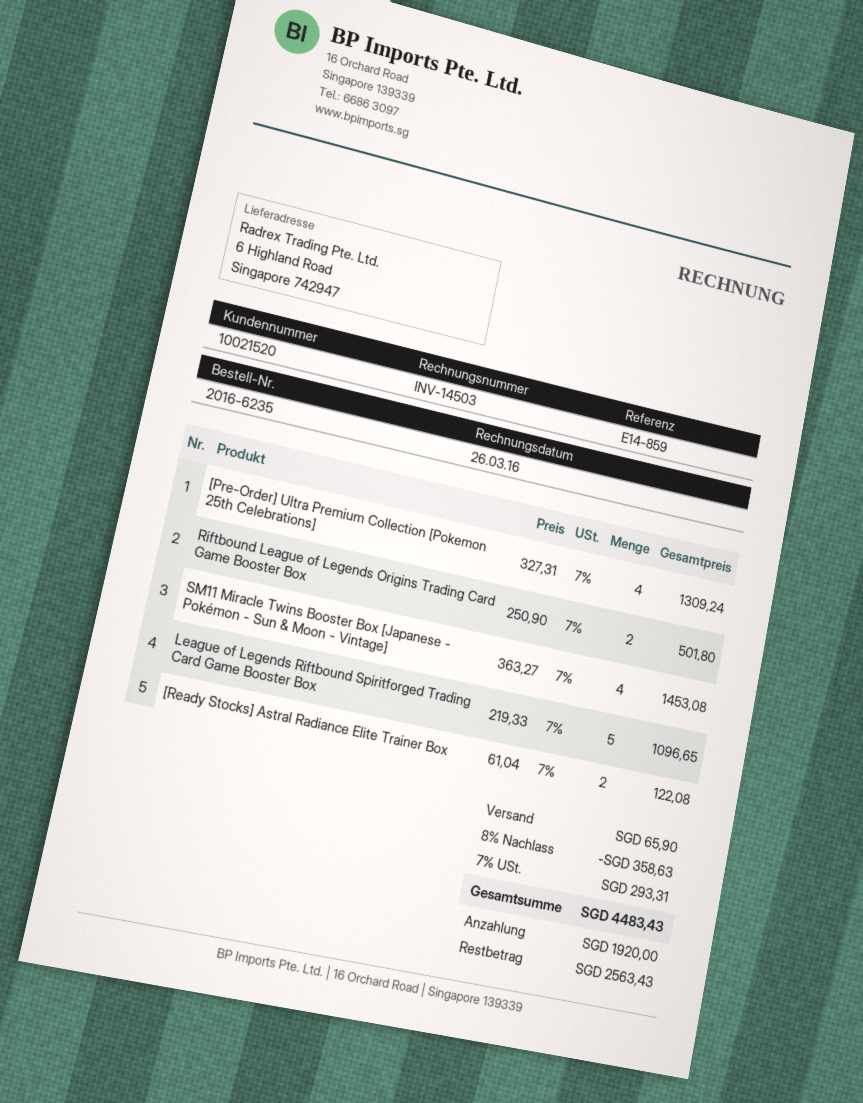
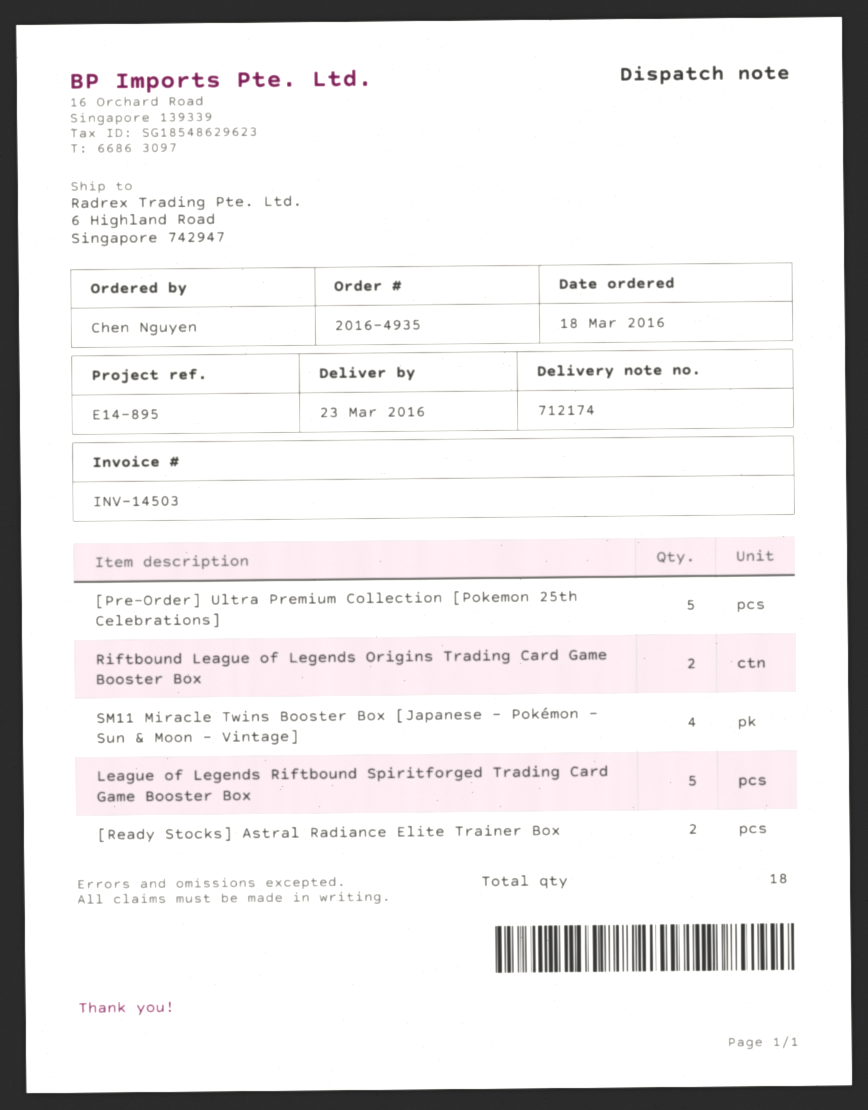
order number: 2016-6235 -> 2016-4935
reference: E14-859 -> E14-895
[Pre-Order] Ultra Premium Collection [Pokemon 25th Celebrations]: 4 -> 5

